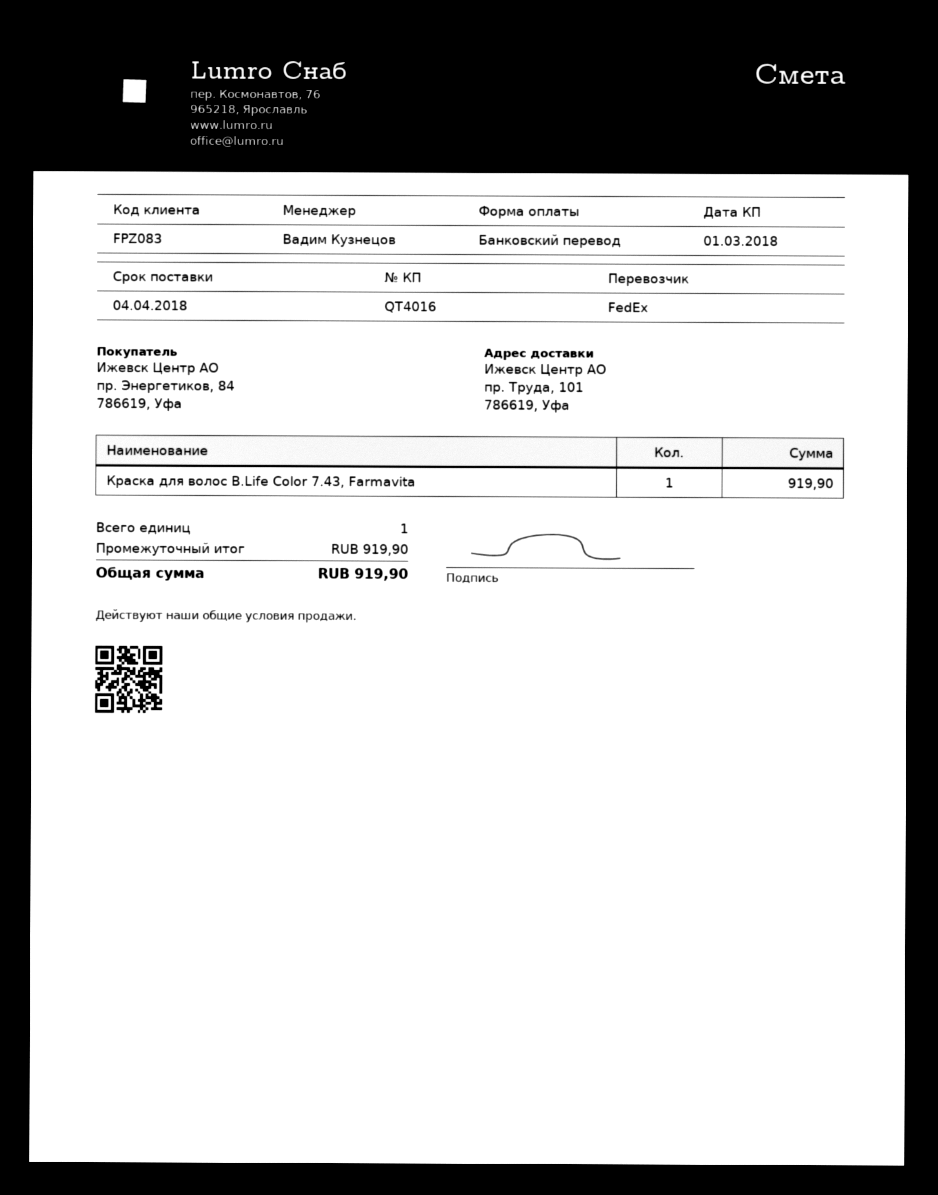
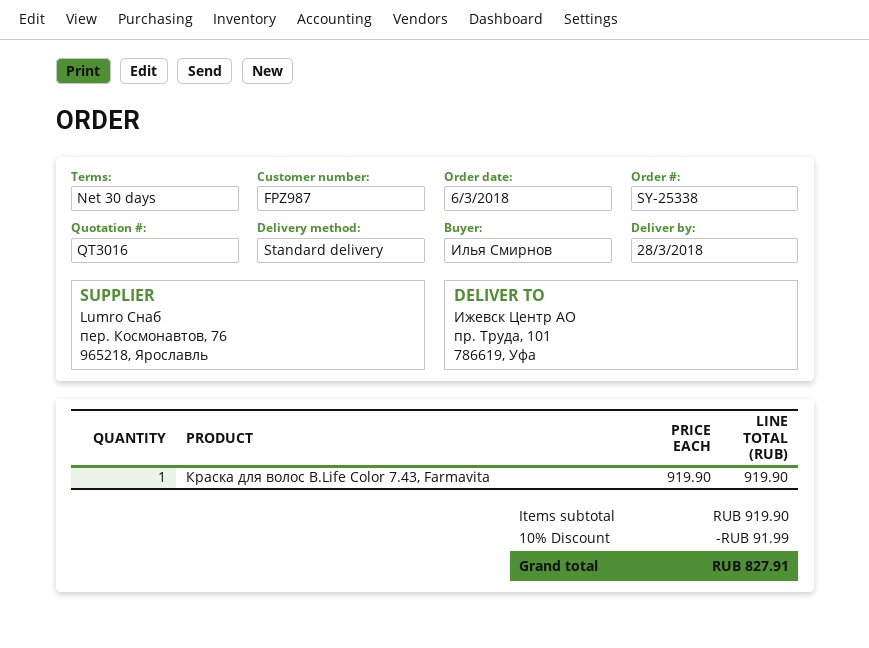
quote number: QT4016 -> QT3016
delivery date: 2018-04-04 -> 2018-03-28
customer number: FPZ083 -> FPZ987
shipping method: FedEx -> standard
discount: none -> 10% = 91.99
total: 919.90 -> 827.91

